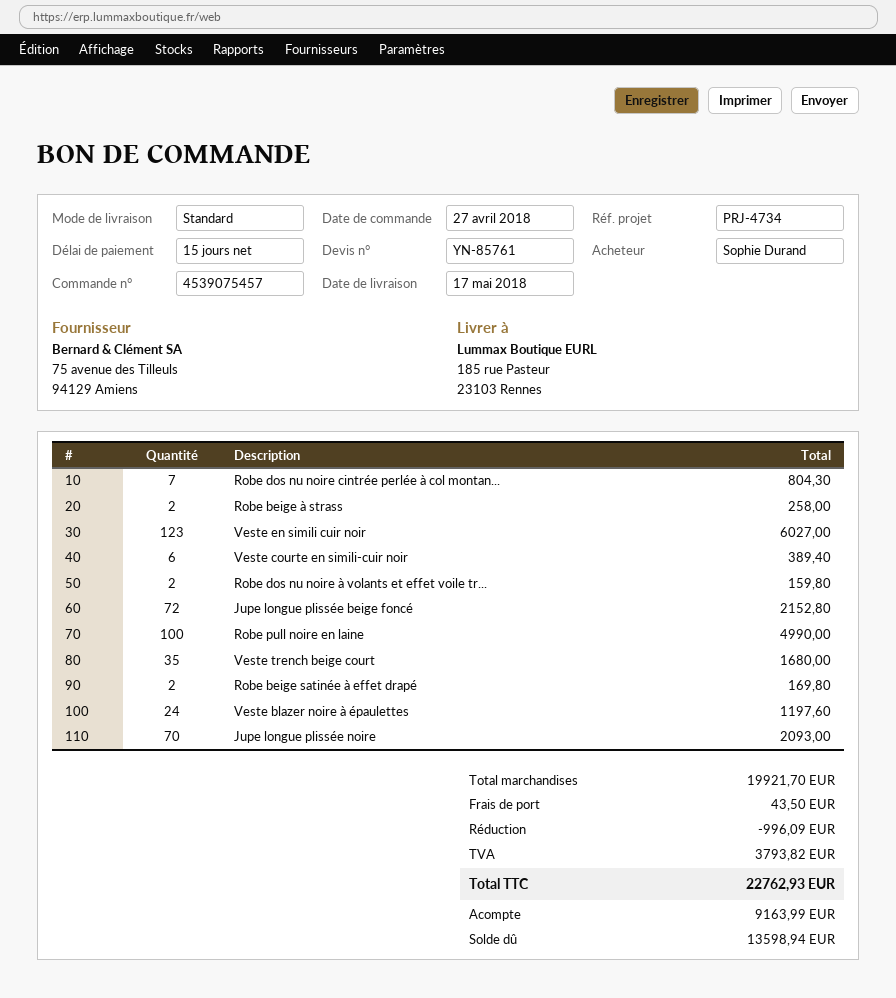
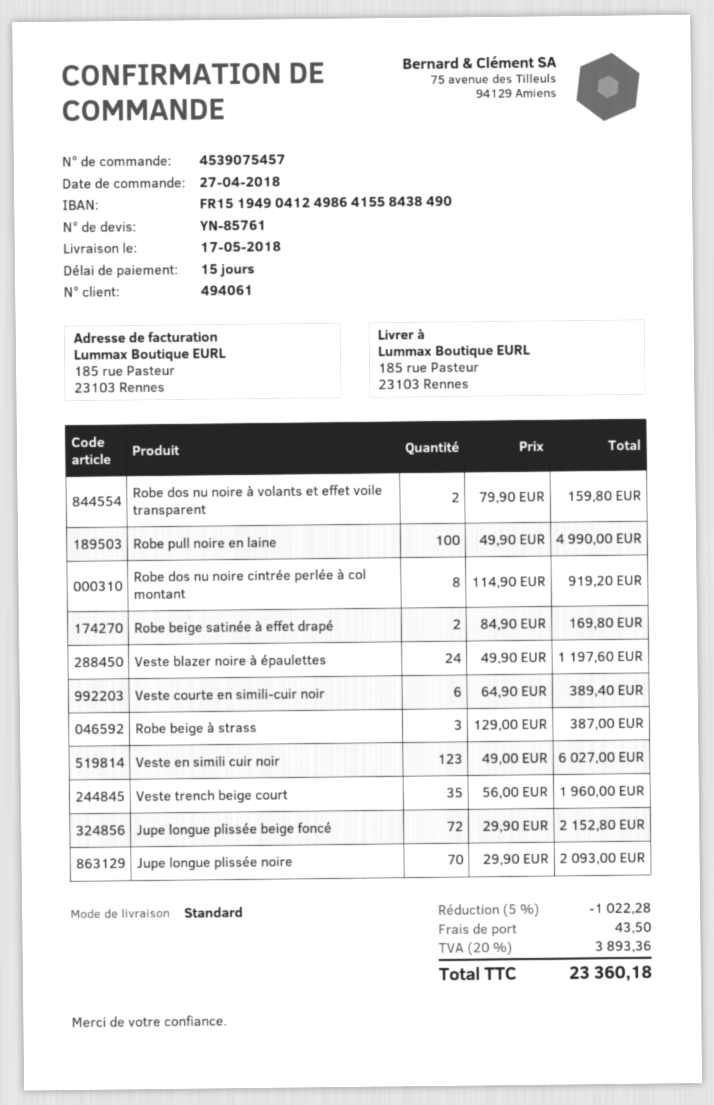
Robe dos nu noire cintrée perlée à col montan...: 7 for 804.30 -> 8 for 919.20
Robe beige à strass: 2 for 258.00 -> 3 for 387.00
Veste trench beige court: 35 for 1680.00 -> 35 for 1960.00
discount: 996.09 -> 1022.28
tax: 3793.82 -> 3893.36
total: 22762.93 -> 23360.18

